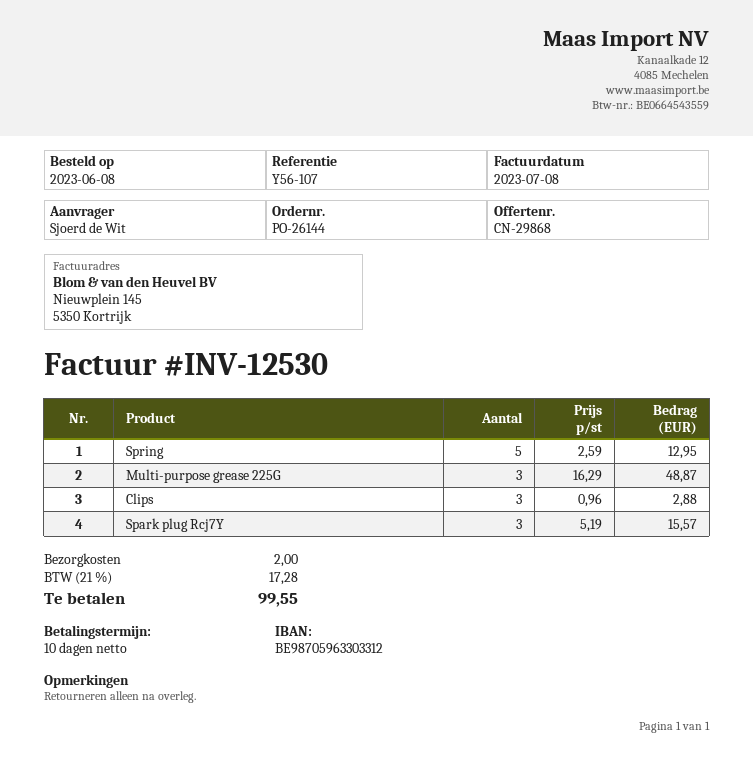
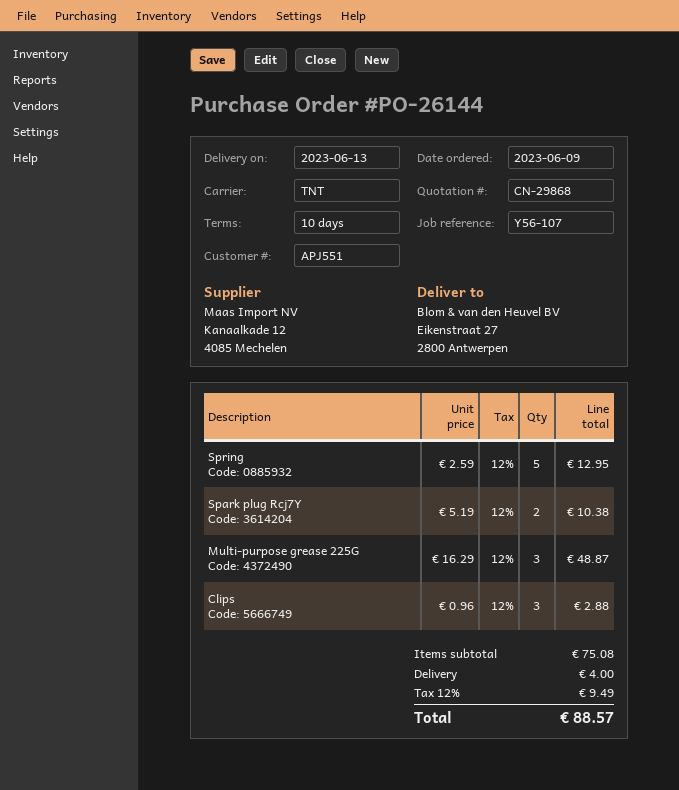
order date: 2023-06-08 -> 2023-06-09
Spark plug Rcj7Y: 3 x 5.19 = 15.57 -> 2 x 5.19 = 10.38
shipping: 2.00 -> 4.00
tax: 21% = 17.28 -> 12% = 9.49
total: 99.55 -> 88.57

